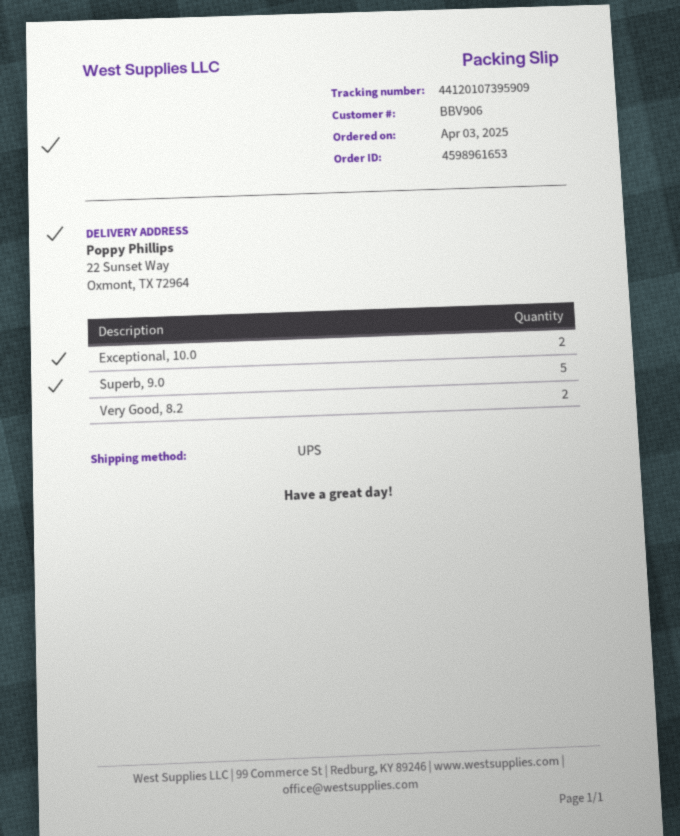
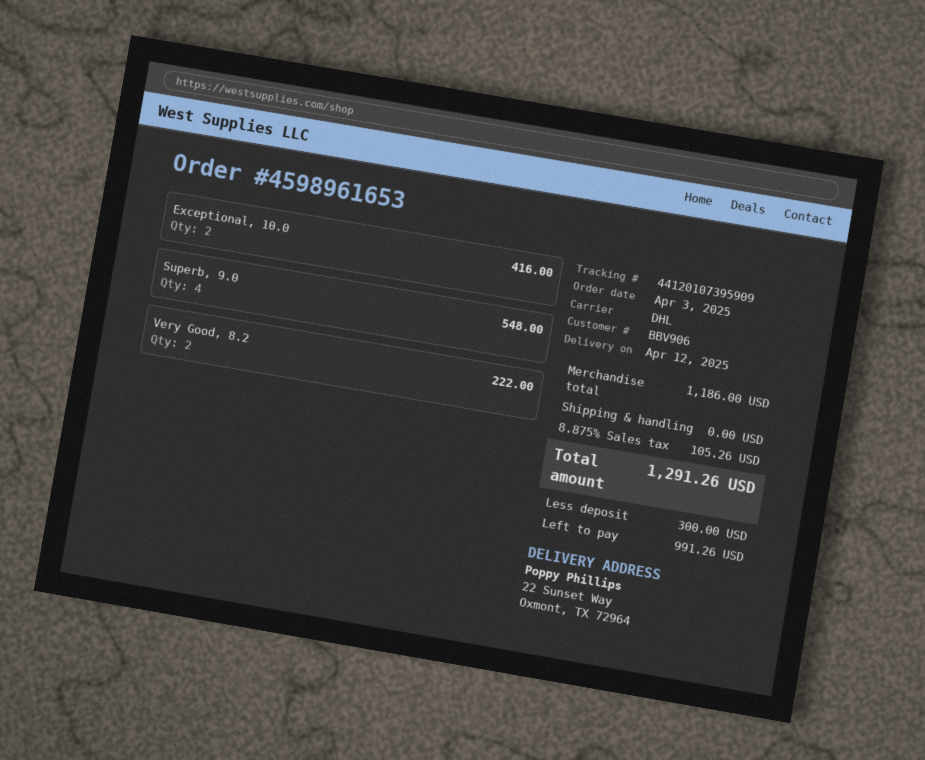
shipping method: UPS -> DHL
Superb, 9.0: 5 -> 4

